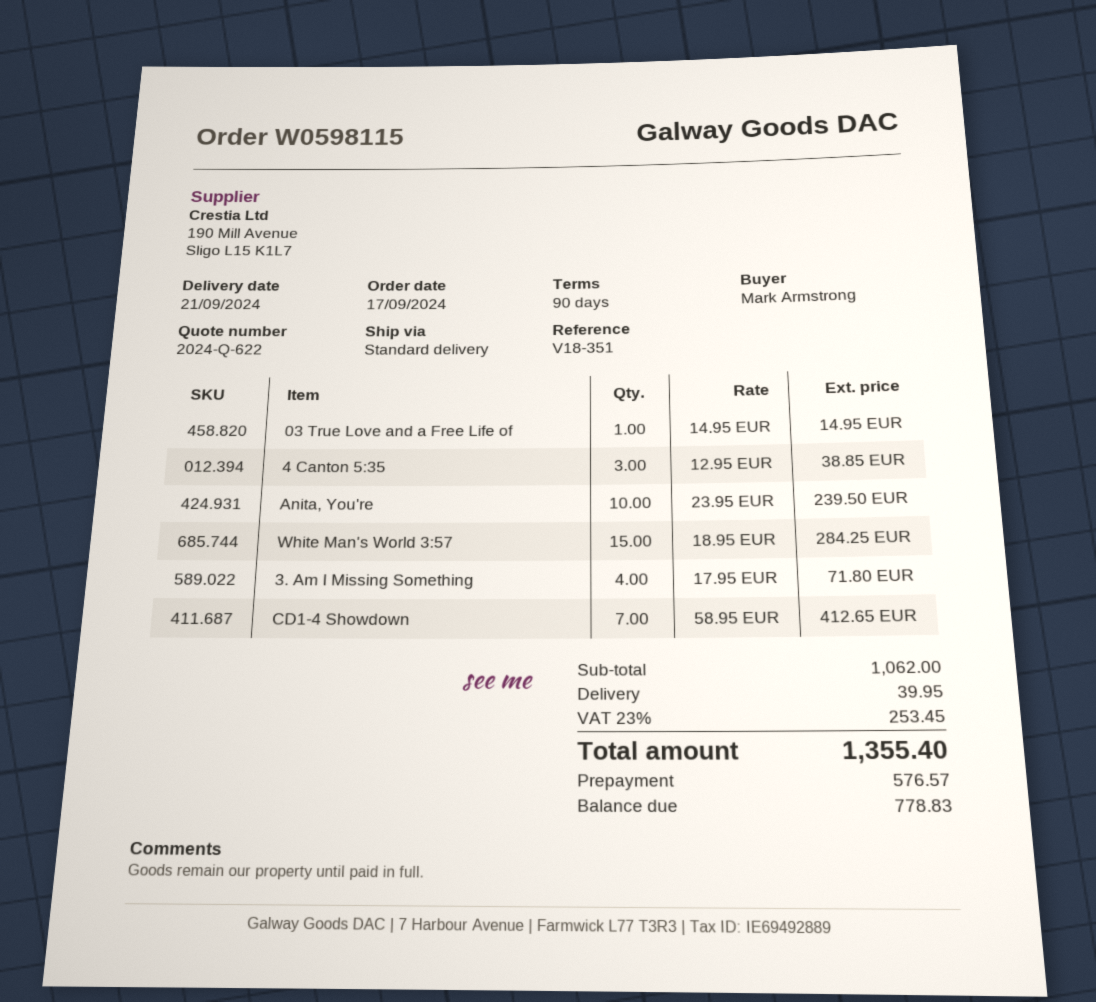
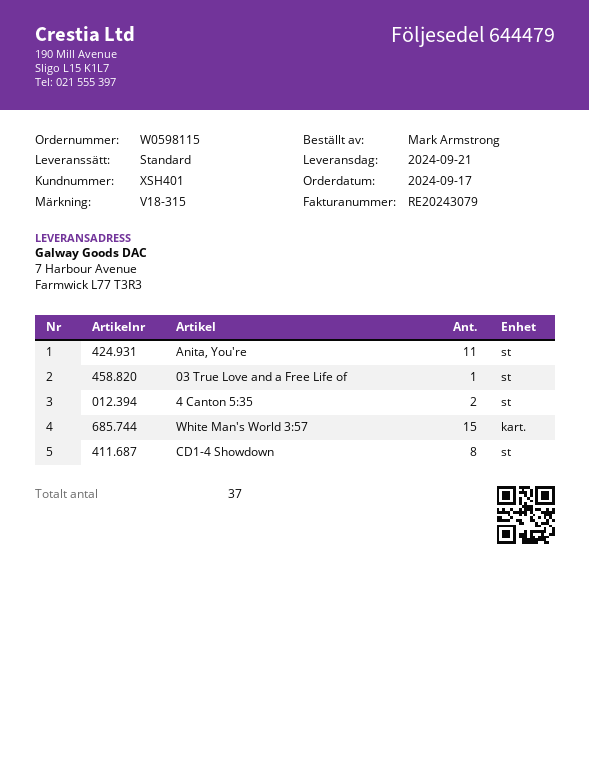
reference: V18-351 -> V18-315
4 Canton 5:35: 3 -> 2
Anita, You're: 10 -> 11
3. Am I Missing Something: 4 -> none
CD1-4 Showdown: 7 -> 8

